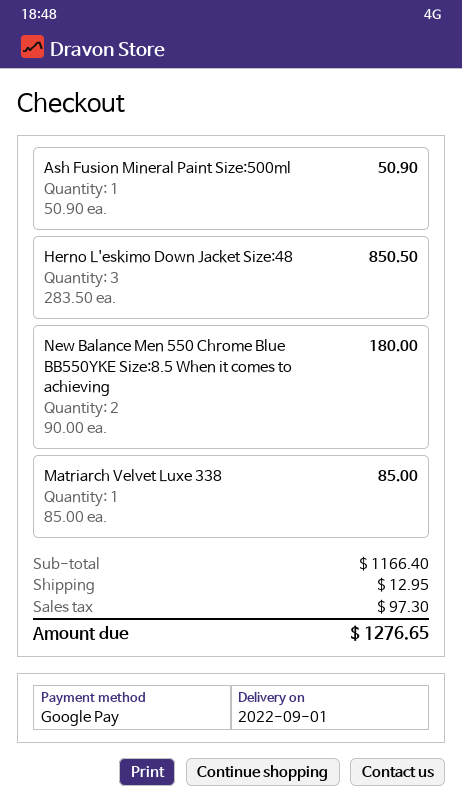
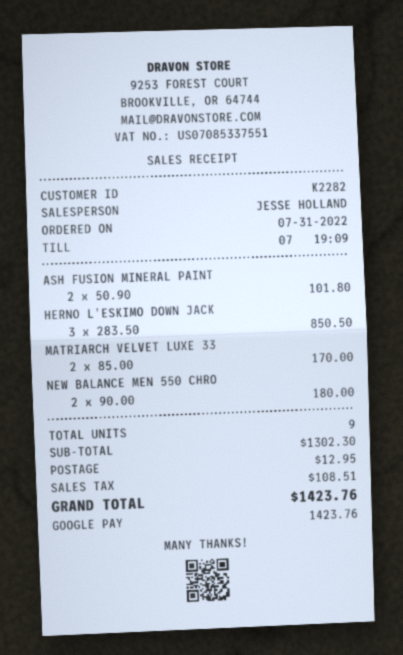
Ash Fusion Mineral Paint Size:500ml: 1 x 50.90 = 50.90 -> 2 x 50.90 = 101.80
Matriarch Velvet Luxe 338: 1 x 85.00 = 85.00 -> 2 x 85.00 = 170.00
subtotal: 1166.40 -> 1302.30
tax: 97.30 -> 108.51
total: 1276.65 -> 1423.76

